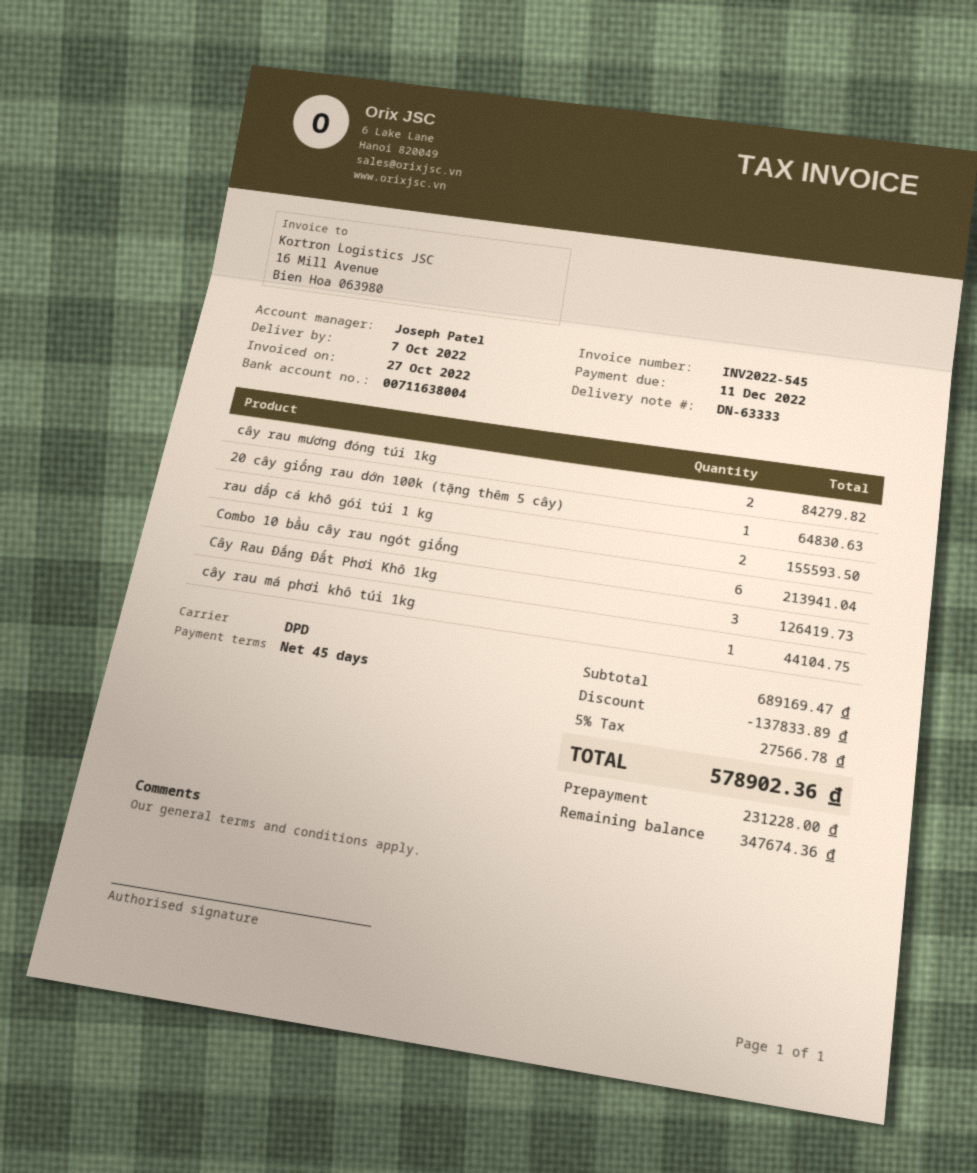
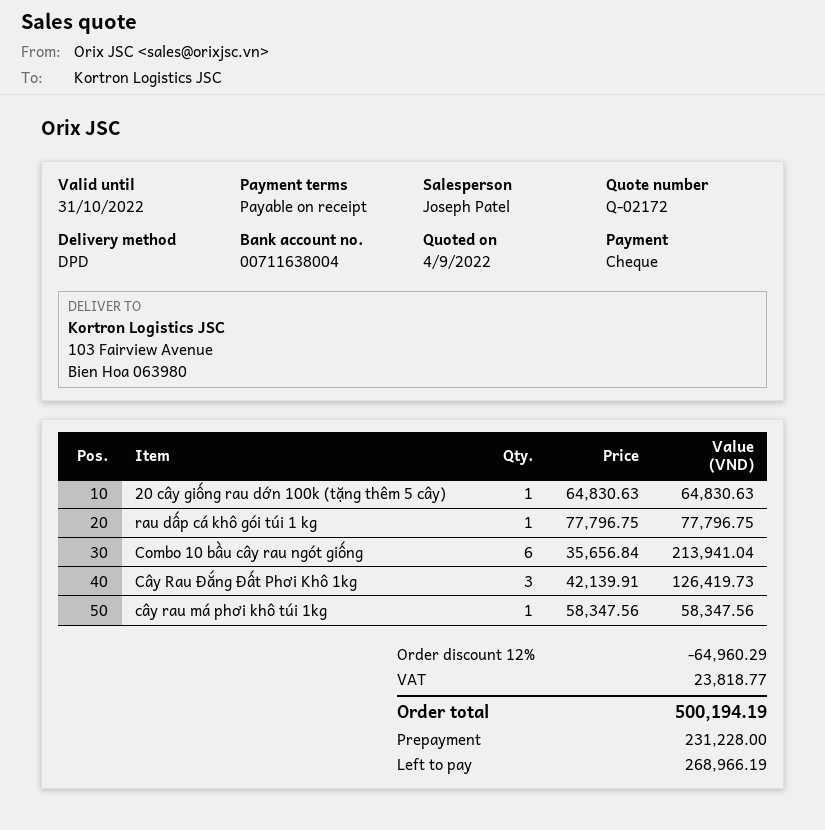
payment terms: 45 days -> on receipt
cây rau mương đóng túi 1kg: 2 for 84279.82 -> none
rau dấp cá khô gói túi 1 kg: 2 for 155593.50 -> 1 for 77796.75
cây rau má phơi khô túi 1kg: 1 for 44104.75 -> 1 for 58347.56
discount: 137833.89 -> 64960.29
tax: 27566.78 -> 23818.77
total: 578902.36 -> 500194.19
balance: 347674.36 -> 268966.19

